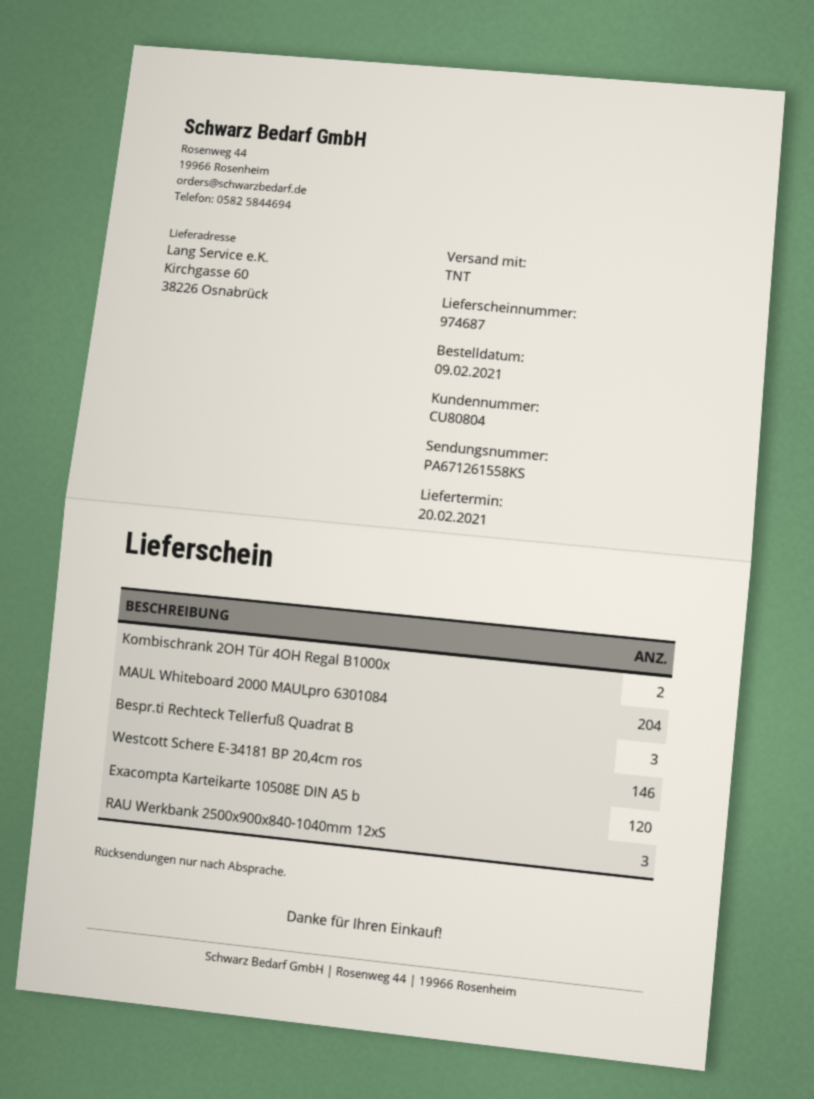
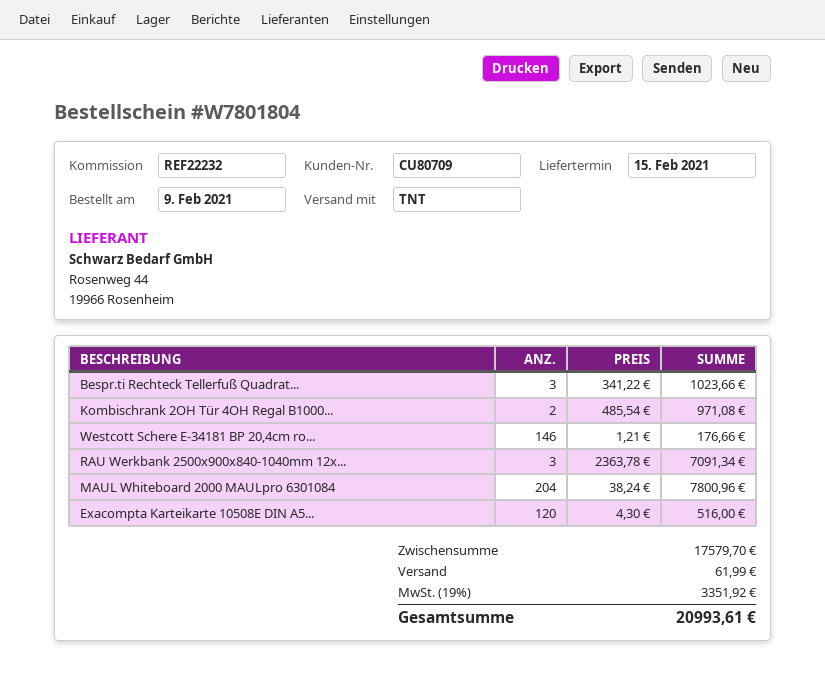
delivery date: 2021-02-20 -> 2021-02-15
customer number: CU80804 -> CU80709

